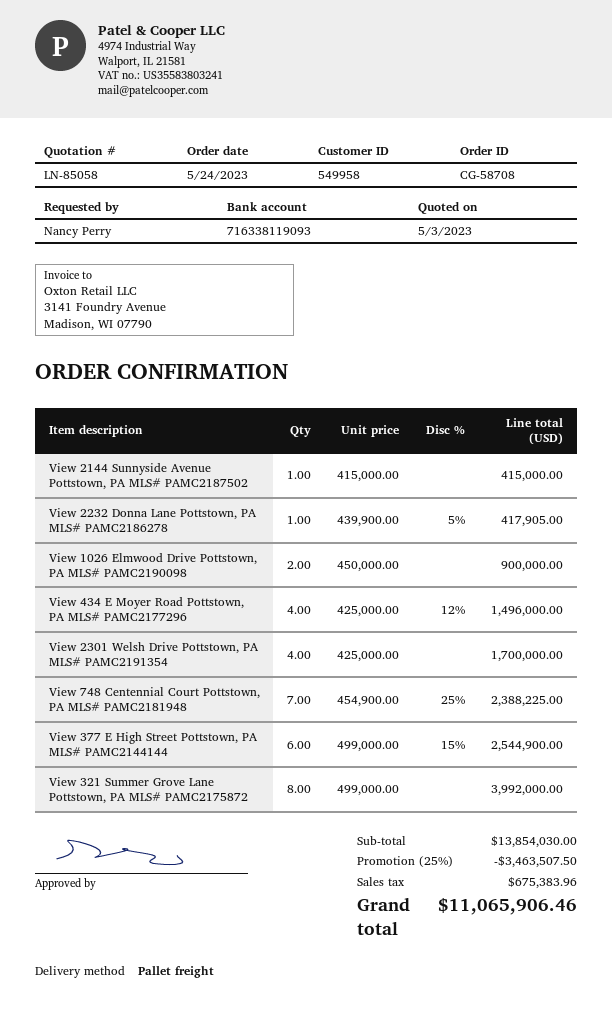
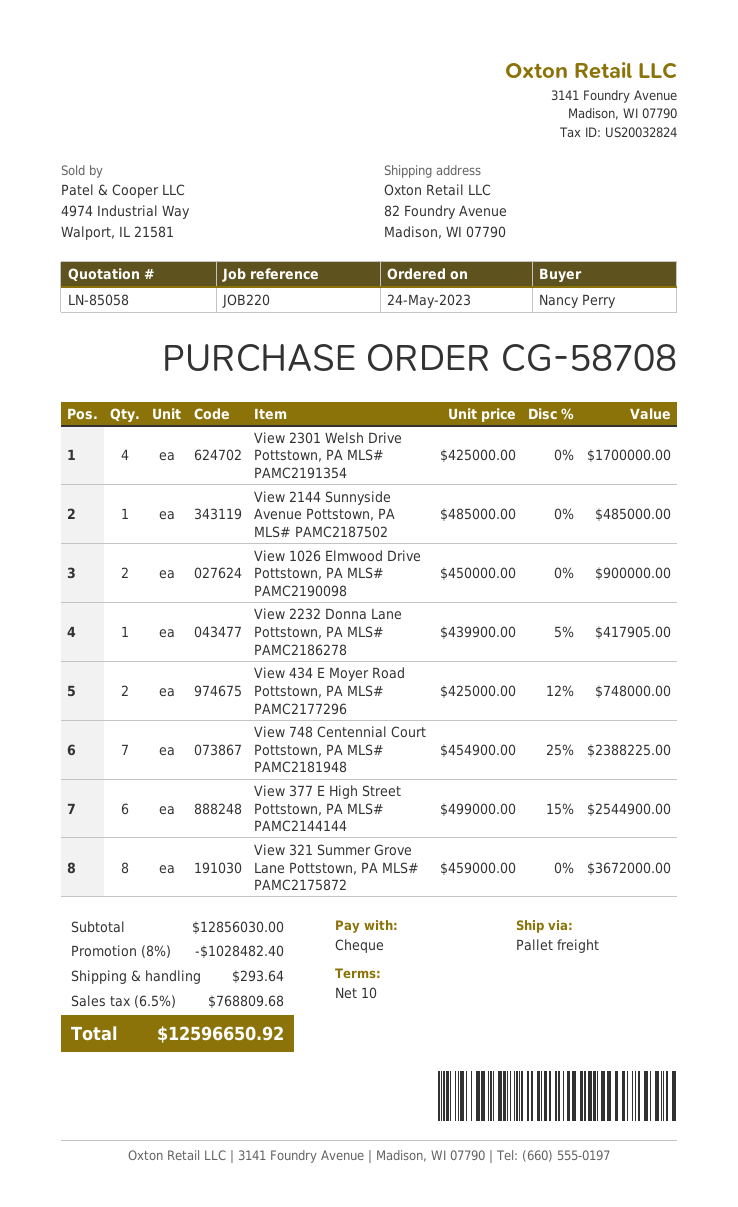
View 2144 Sunnyside Avenue Pottstown, PA MLS# PAMC2187502: 1 x 415000.00 = 415000.00 -> 1 x 485000.00 = 485000.00
View 434 E Moyer Road Pottstown, PA MLS# PAMC2177296: 4 x 425000.00 - 12% = 1496000.00 -> 2 x 425000.00 - 12% = 748000.00
View 321 Summer Grove Lane Pottstown, PA MLS# PAMC2175872: 8 x 499000.00 = 3992000.00 -> 8 x 459000.00 = 3672000.00
subtotal: 13854030.00 -> 12856030.00
discount: 25% = 3463507.50 -> 8% = 1028482.40
shipping: none -> 293.64
tax: 675383.96 -> 768809.68
total: 11065906.46 -> 12596650.92

